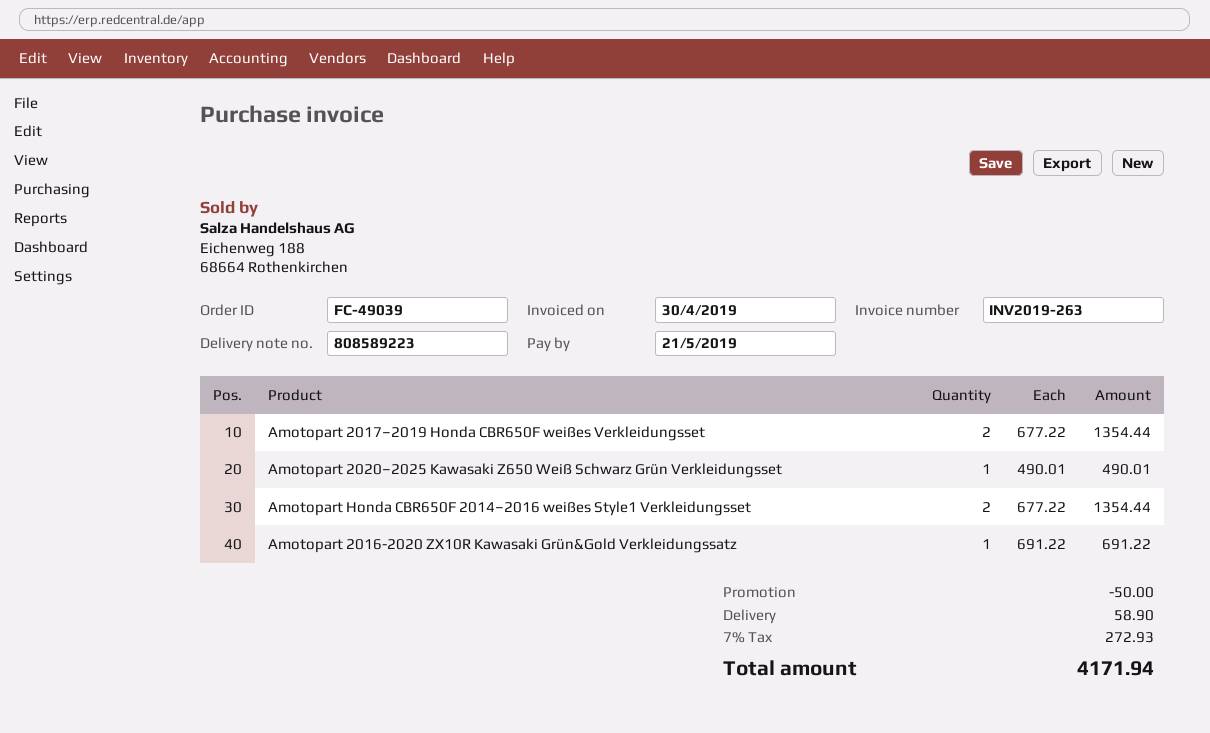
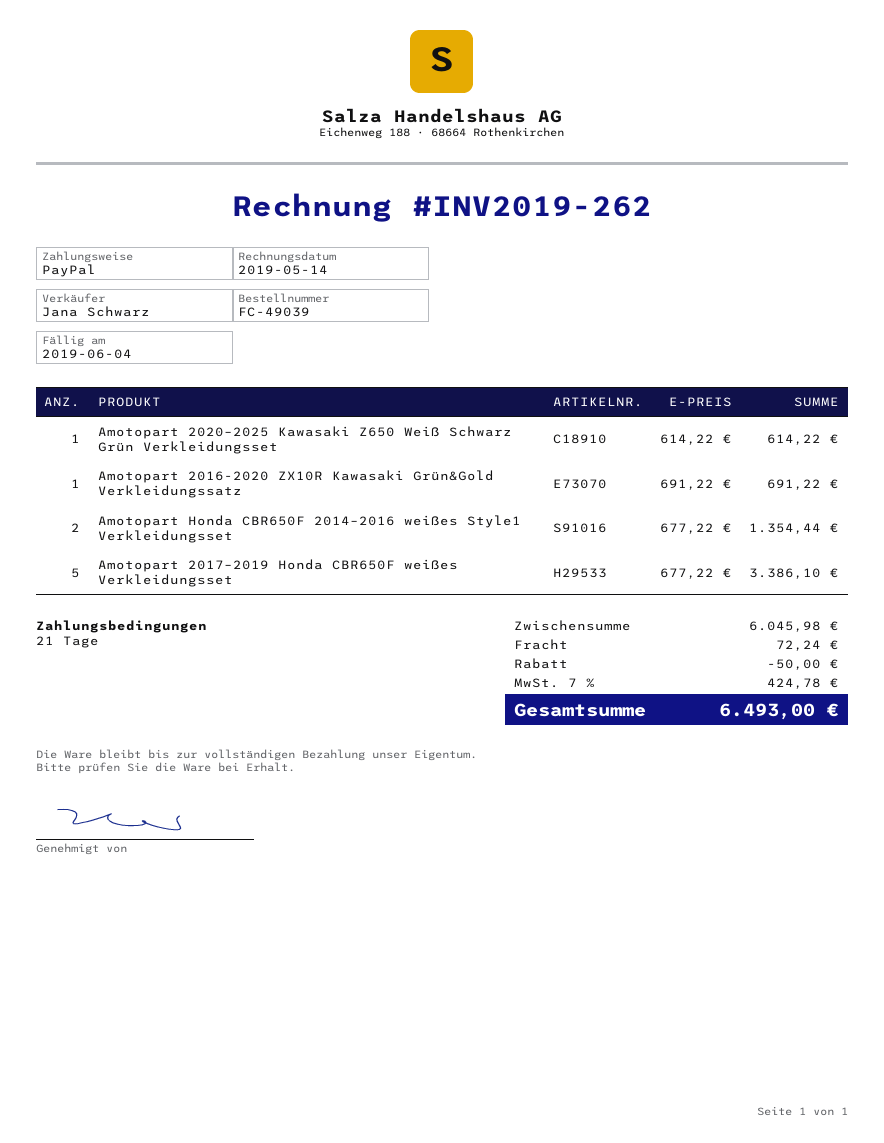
invoice number: INV2019-263 -> INV2019-262
invoice date: 2019-04-30 -> 2019-05-14
due date: 2019-05-21 -> 2019-06-04
Amotopart 2017–2019 Honda CBR650F weißes Verkleidungsset: 2 x 677.22 = 1354.44 -> 5 x 677.22 = 3386.10
Amotopart 2020–2025 Kawasaki Z650 Weiß Schwarz Grün Verkleidungsset: 1 x 490.01 = 490.01 -> 1 x 614.22 = 614.22
shipping: 58.90 -> 72.24
tax: 7% = 272.93 -> 7% = 424.78
total: 4171.94 -> 6493.00

